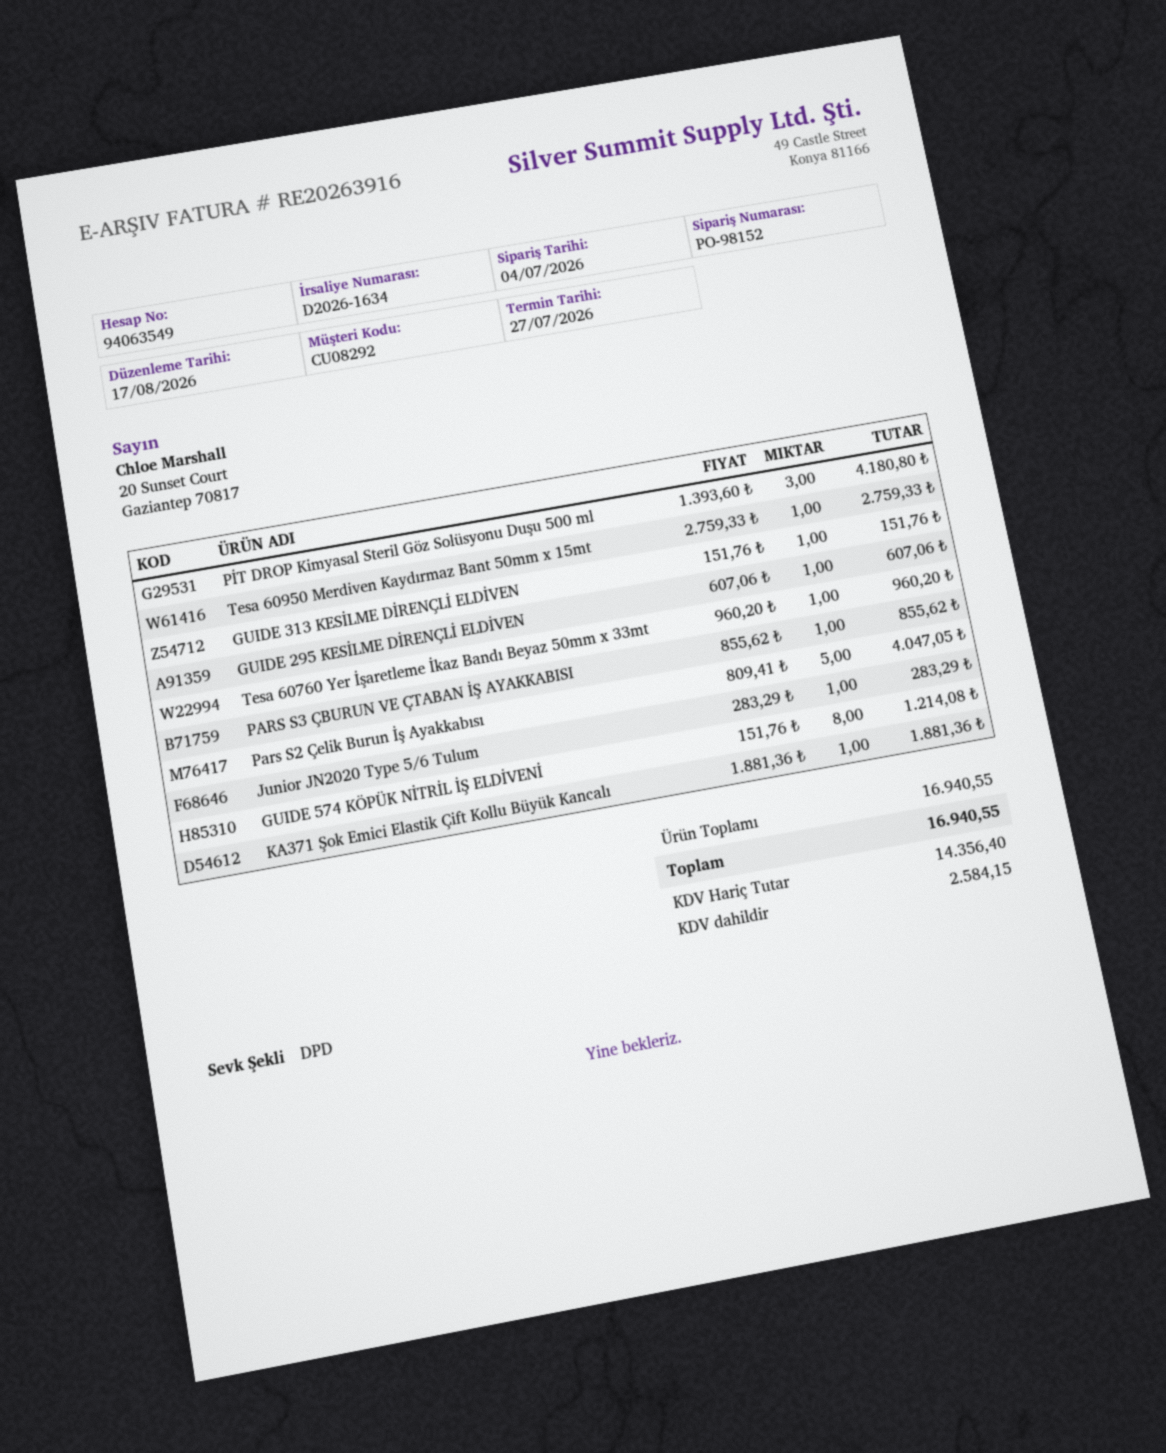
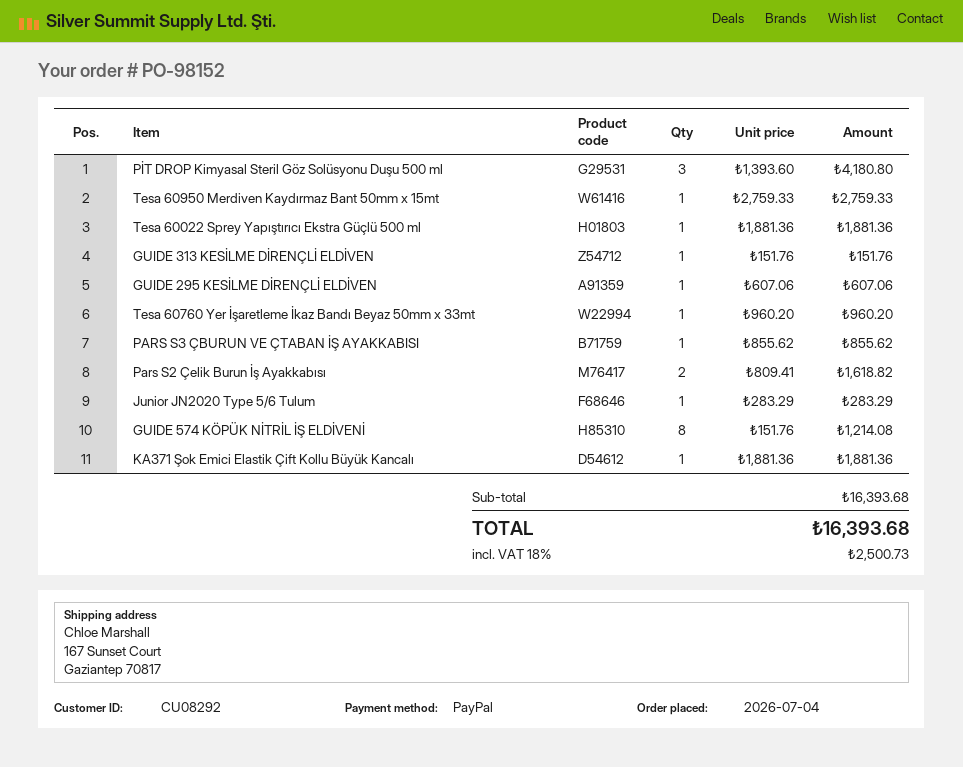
Pars S2 Çelik Burun İş Ayakkabısı: 5 x 809.41 = 4047.05 -> 2 x 809.41 = 1618.82
Tesa 60022 Sprey Yapıştırıcı Ekstra Güçlü 500 ml: none -> 1 x 1881.36 = 1881.36
subtotal: 16940.55 -> 16393.68
tax: 2584.15 -> 2500.73
total: 16940.55 -> 16393.68

